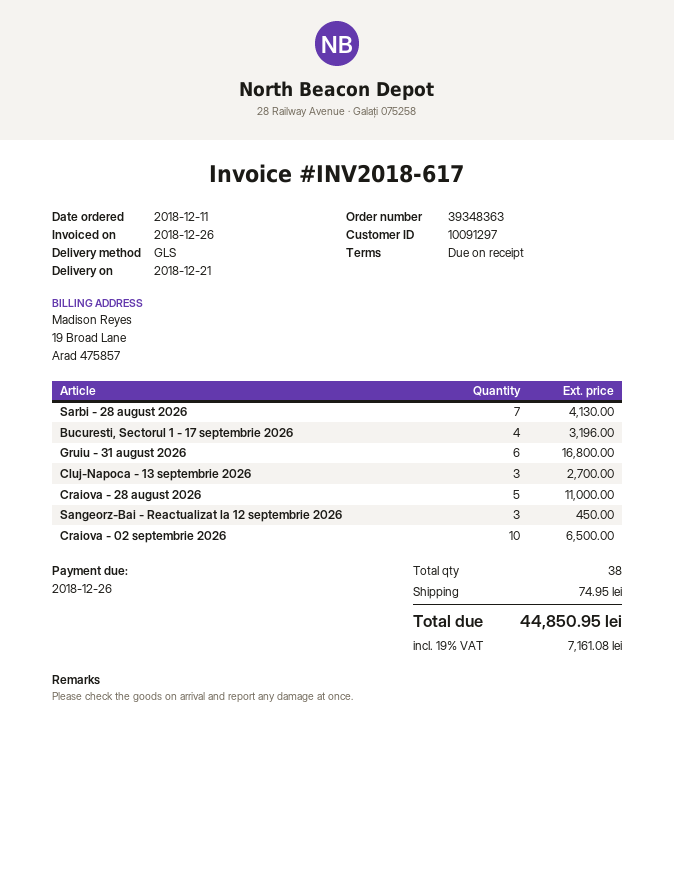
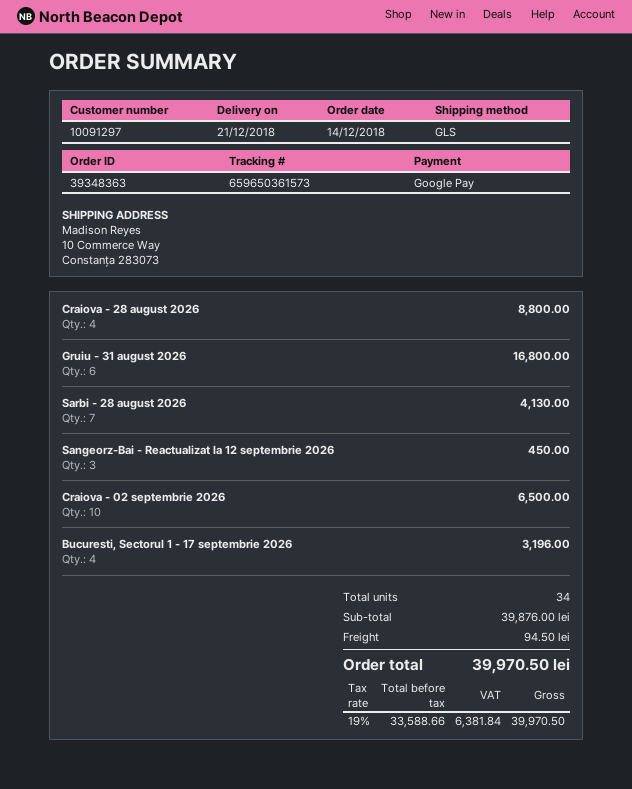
order date: 2018-12-11 -> 2018-12-14
Cluj-Napoca - 13 septembrie 2026: 3 for 2700.00 -> none
Craiova - 28 august 2026: 5 for 11000.00 -> 4 for 8800.00
total quantity: 38 -> 34
shipping: 74.95 -> 94.50
tax: 19% = 7161.08 -> 19% = 6381.84
total: 44850.95 -> 39970.50

